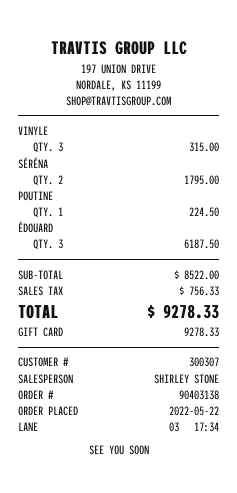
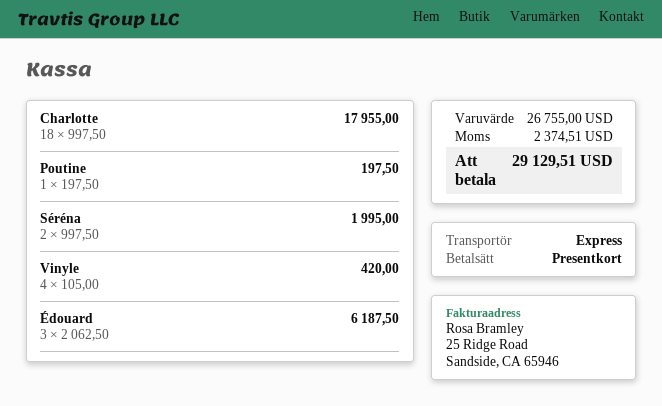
VINYLE: 3 for 315.00 -> 4 for 420.00
SÉRÉNA: 2 for 1795.00 -> 2 for 1995.00
POUTINE: 1 for 224.50 -> 1 for 197.50
Charlotte: none -> 18 for 17955.00
subtotal: 8522.00 -> 26755.00
tax: 756.33 -> 2374.51
total: 9278.33 -> 29129.51

